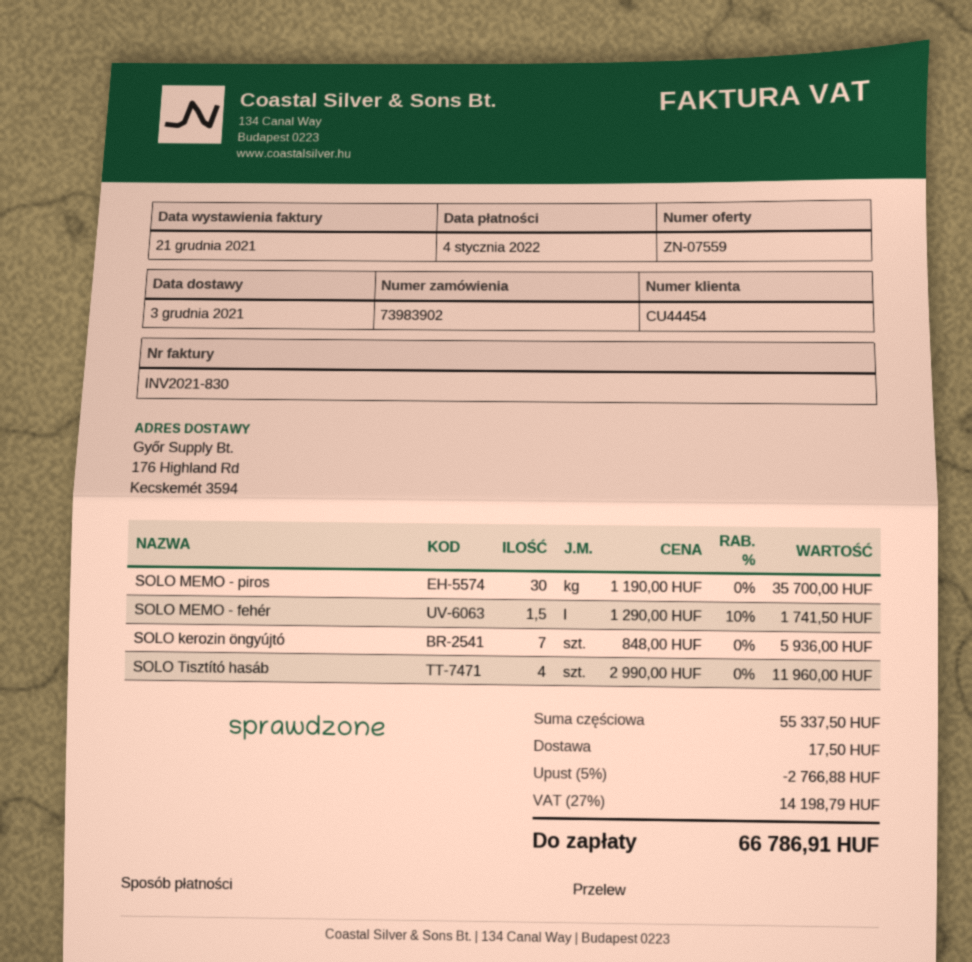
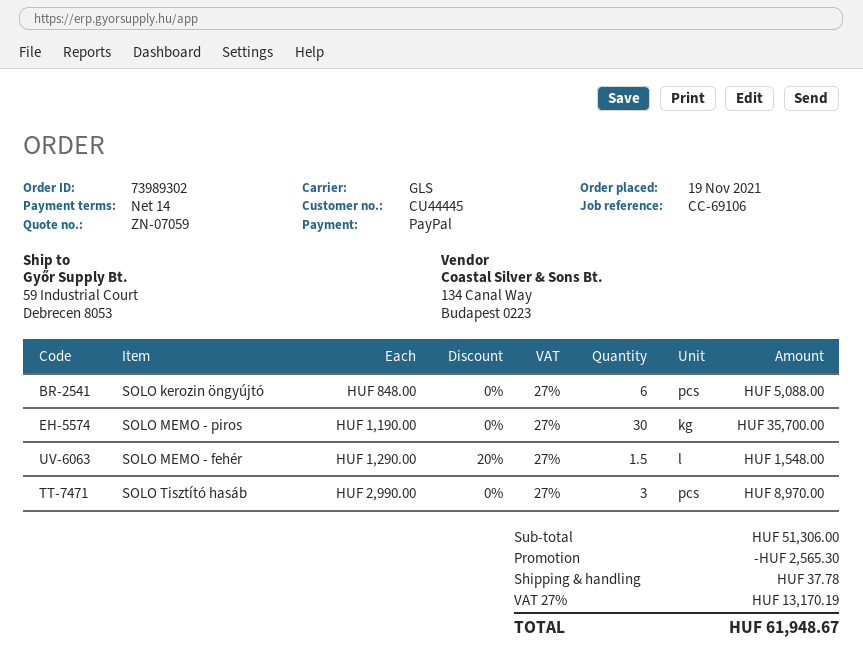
quote number: ZN-07559 -> ZN-07059
order number: 73983902 -> 73989302
customer number: CU44454 -> CU44445
payment method: bank transfer -> PayPal
ship to: 176 Highland Rd, Kecskemét 3594 -> 59 Industrial Court, Debrecen 8053
SOLO MEMO - fehér: 1.5 x 1290.00 - 10% = 1741.50 -> 1.5 x 1290.00 - 20% = 1548.00
SOLO kerozin öngyújtó: 7 x 848.00 = 5936.00 -> 6 x 848.00 = 5088.00
SOLO Tisztító hasáb: 4 x 2990.00 = 11960.00 -> 3 x 2990.00 = 8970.00
subtotal: 55337.50 -> 51306.00
discount: 2766.88 -> 2565.30
shipping: 17.50 -> 37.78
tax: 27% = 14198.79 -> 27% = 13170.19
total: 66786.91 -> 61948.67

